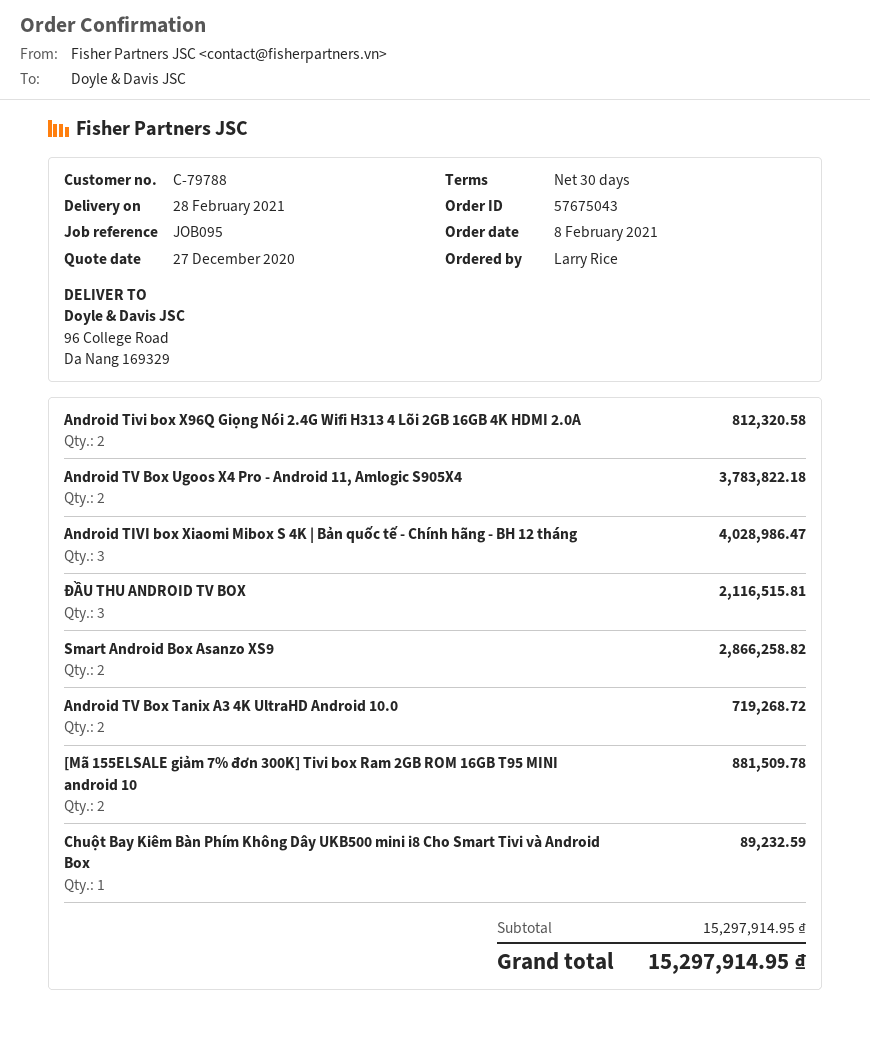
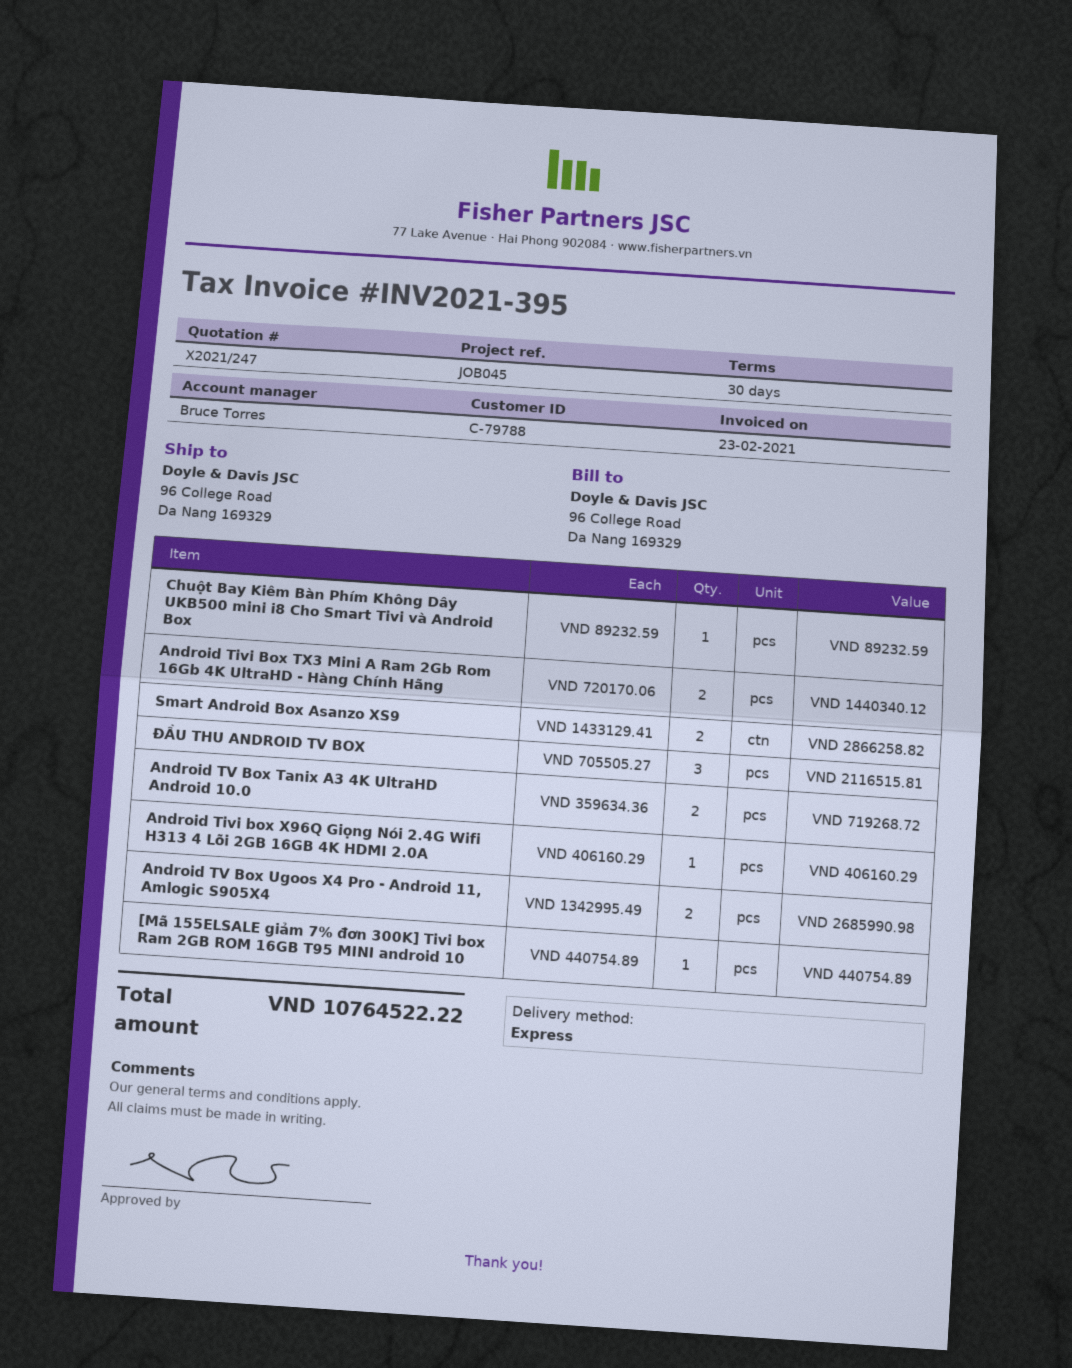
reference: JOB095 -> JOB045
Android Tivi box X96Q Giọng Nói 2.4G Wifi H313 4 Lõi 2GB 16GB 4K HDMI 2.0A: 2 for 812320.58 -> 1 for 406160.29
Android TV Box Ugoos X4 Pro - Android 11, Amlogic S905X4: 2 for 3783822.18 -> 2 for 2685990.98
Android TIVI box Xiaomi Mibox S 4K | Bản quốc tế - Chính hãng - BH 12 tháng: 3 for 4028986.47 -> none
[Mã 155ELSALE giảm 7% đơn 300K] Tivi box Ram 2GB ROM 16GB T95 MINI android 10: 2 for 881509.78 -> 1 for 440754.89
Android Tivi Box TX3 Mini A Ram 2Gb Rom 16Gb 4K UltraHD - Hàng Chính Hãng: none -> 2 for 1440340.12
total: 15297914.95 -> 10764522.22

